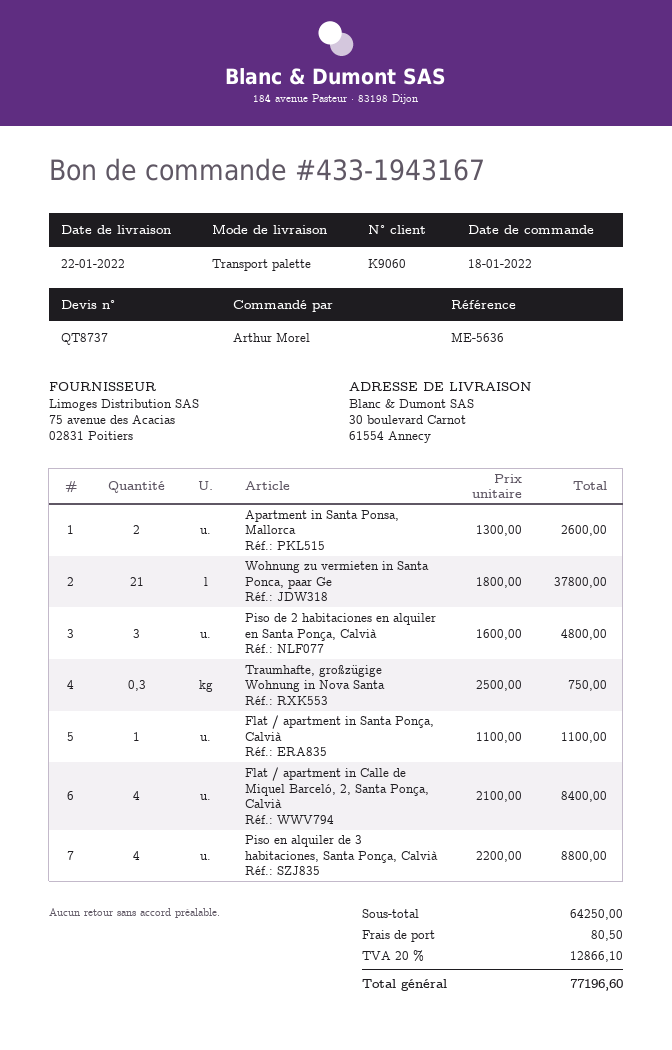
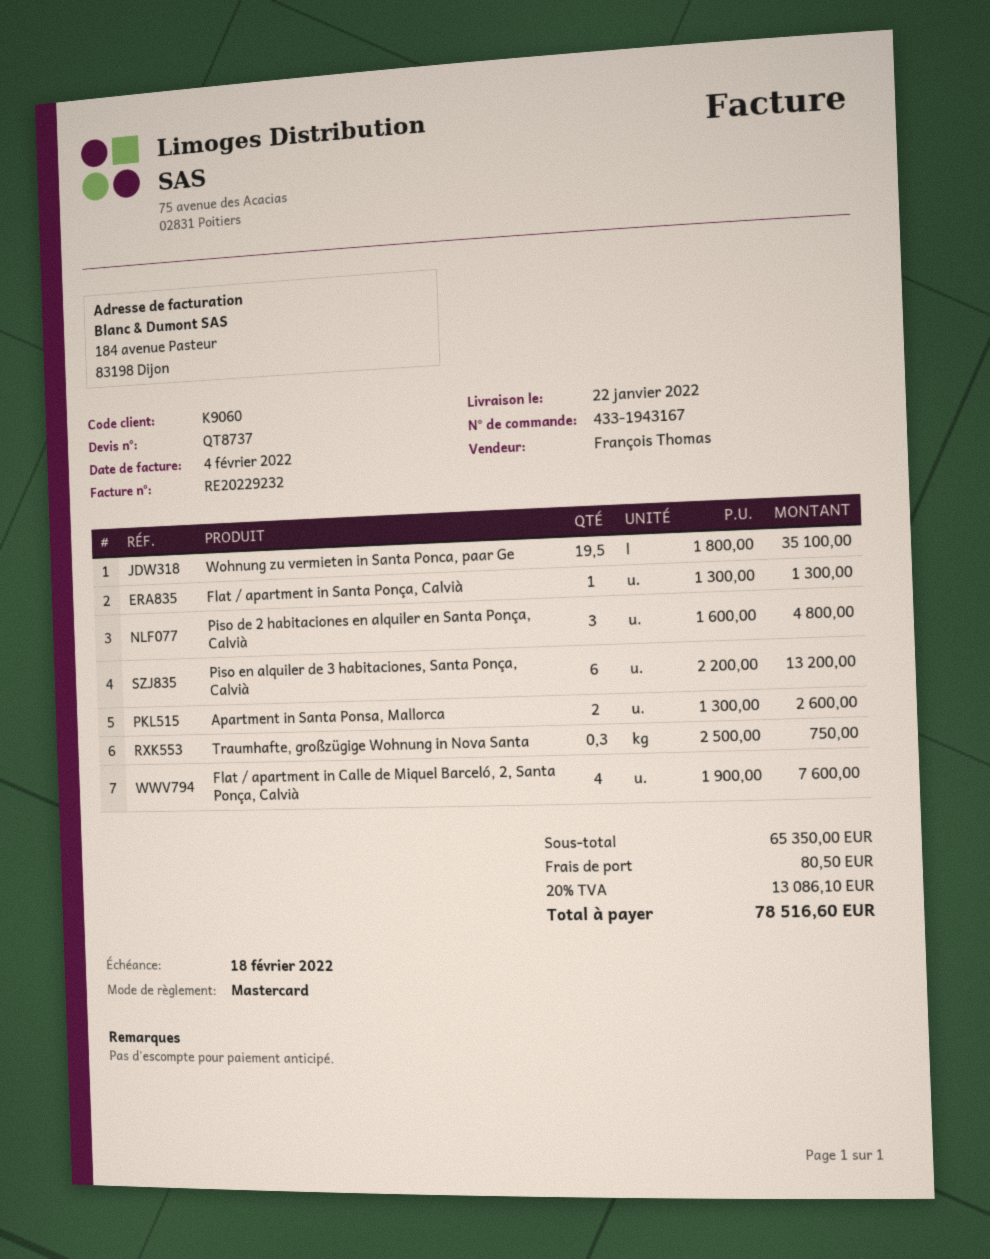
Wohnung zu vermieten in Santa Ponca, paar Ge: 21 x 1800.00 = 37800.00 -> 19.5 x 1800.00 = 35100.00
Flat / apartment in Santa Ponça, Calvià: 1 x 1100.00 = 1100.00 -> 1 x 1300.00 = 1300.00
Flat / apartment in Calle de Miquel Barceló, 2, Santa Ponça, Calvià: 4 x 2100.00 = 8400.00 -> 4 x 1900.00 = 7600.00
Piso en alquiler de 3 habitaciones, Santa Ponça, Calvià: 4 x 2200.00 = 8800.00 -> 6 x 2200.00 = 13200.00
subtotal: 64250.00 -> 65350.00
tax: 20% = 12866.10 -> 20% = 13086.10
total: 77196.60 -> 78516.60

